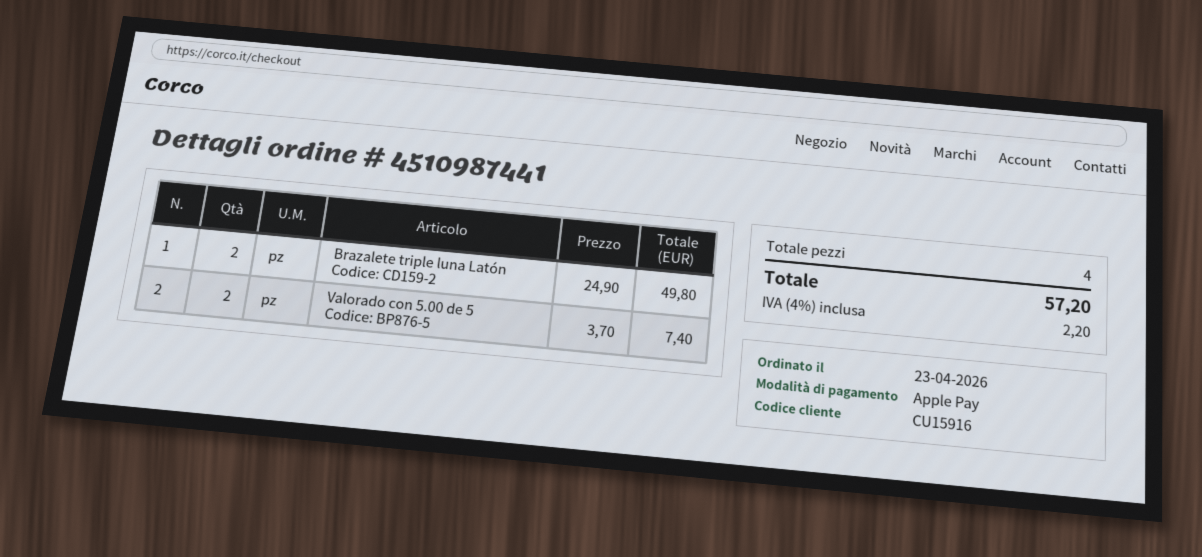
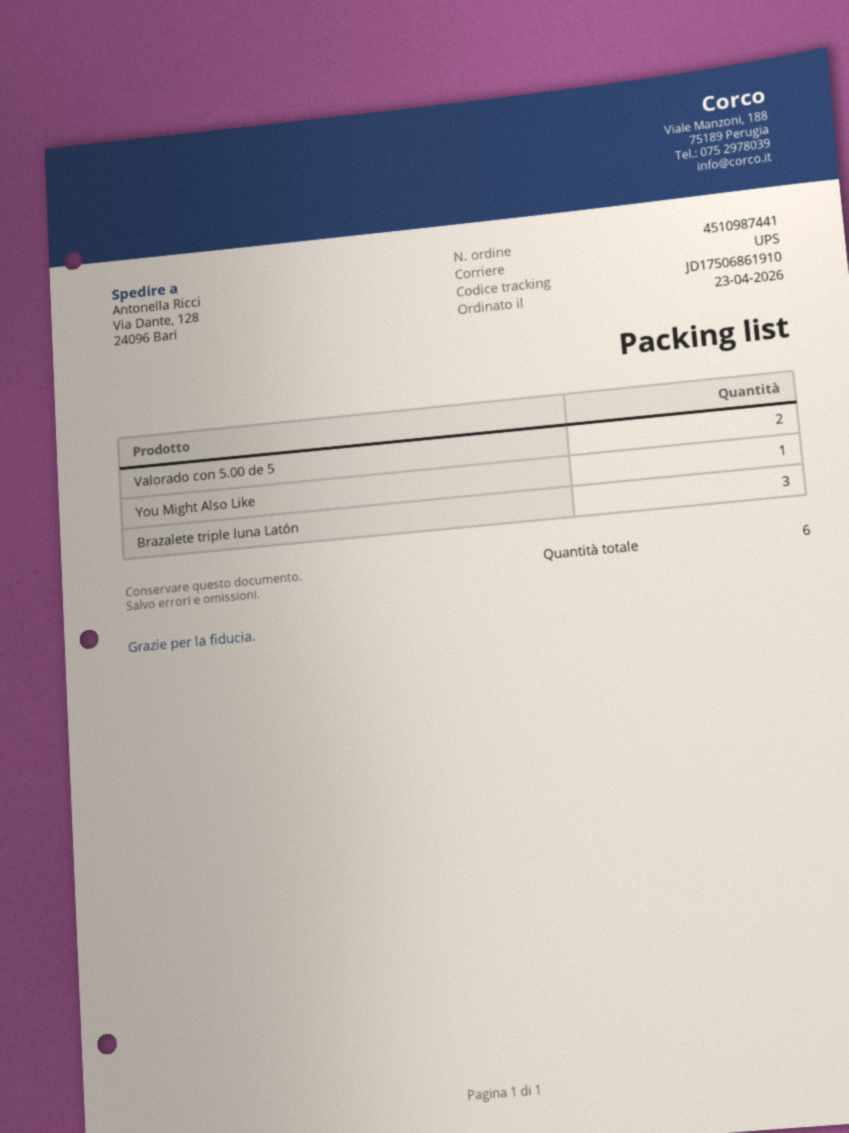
Brazalete triple luna Latón: 2 -> 3
You Might Also Like: none -> 1
total quantity: 4 -> 6

